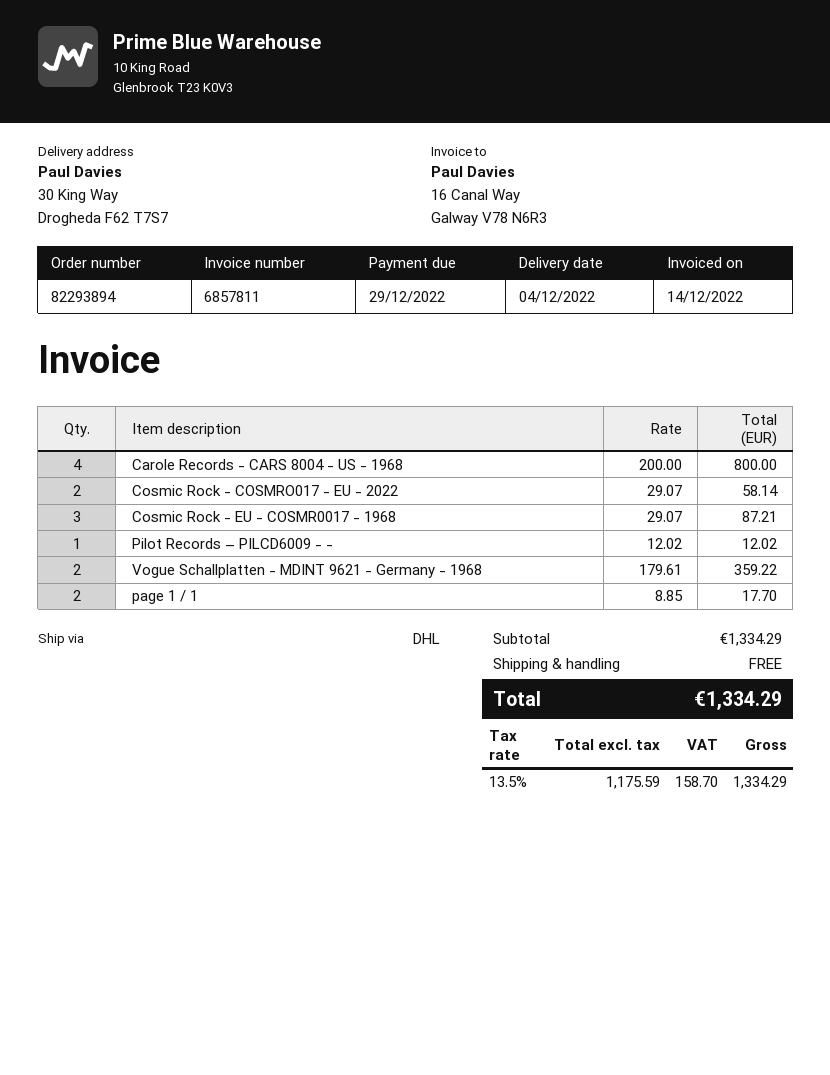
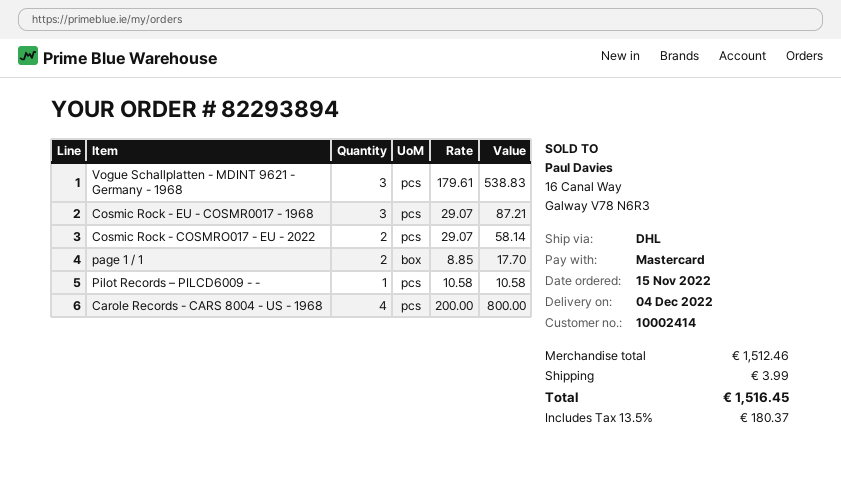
Pilot Records – PILCD6009 - -: 1 x 12.02 = 12.02 -> 1 x 10.58 = 10.58
Vogue Schallplatten - MDINT 9621 - Germany - 1968: 2 x 179.61 = 359.22 -> 3 x 179.61 = 538.83
subtotal: 1334.29 -> 1512.46
shipping: 0.00 -> 3.99
tax: 13.5% = 158.70 -> 13.5% = 180.37
total: 1334.29 -> 1516.45

